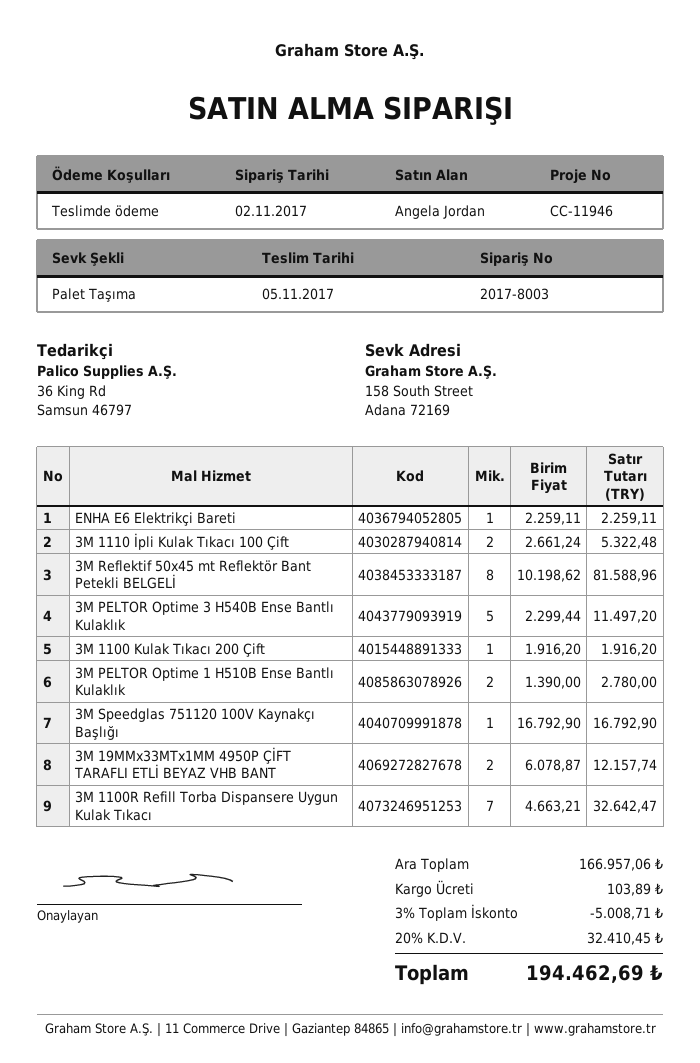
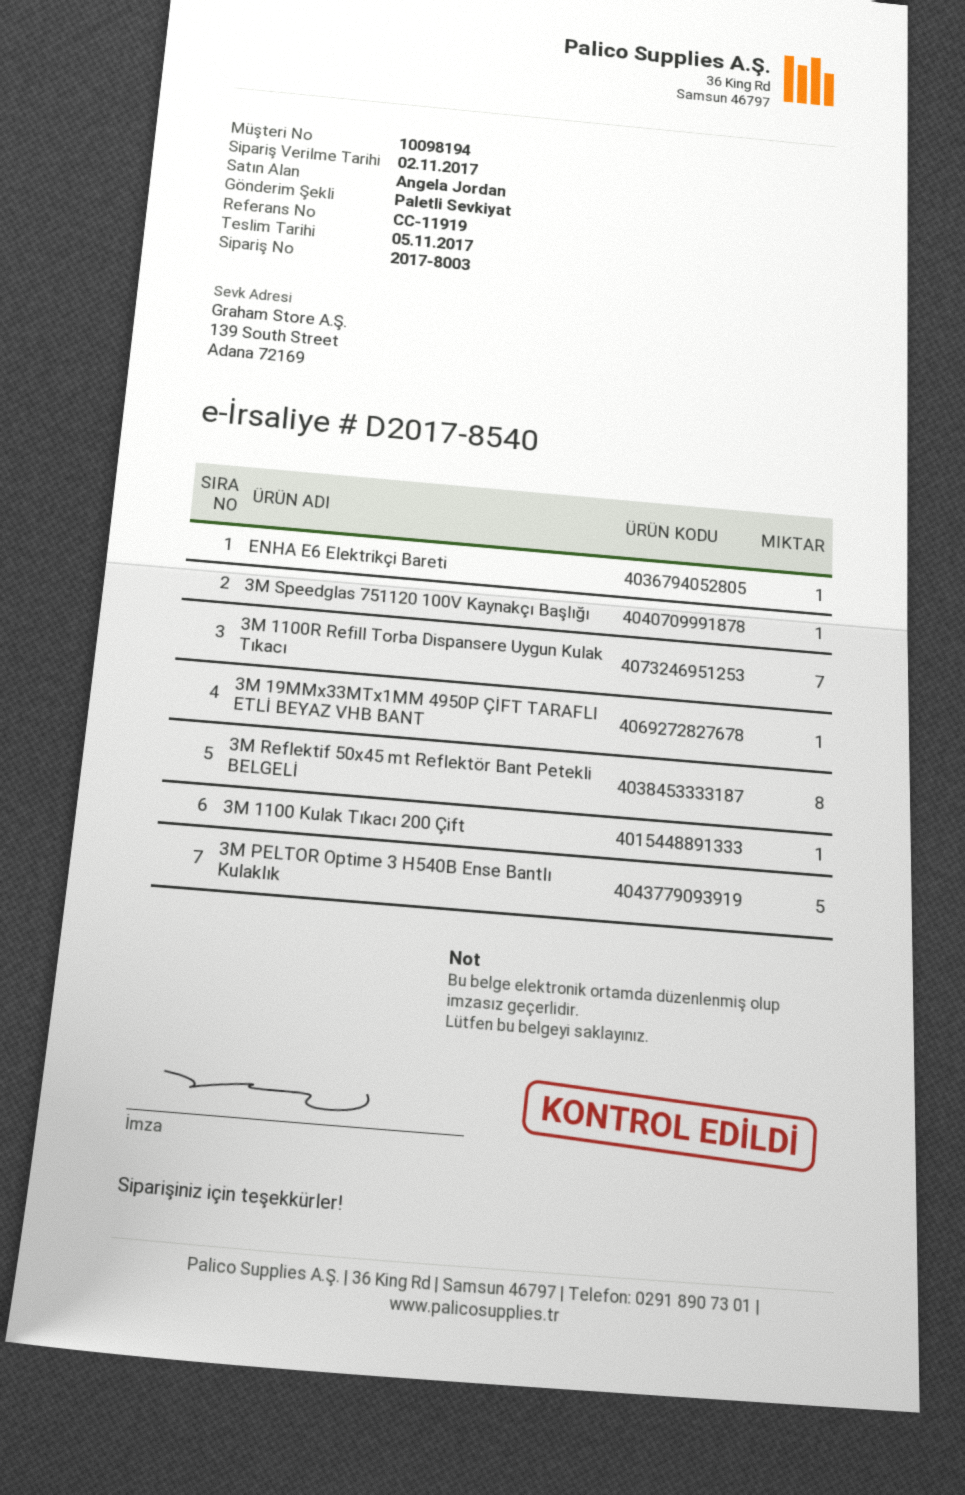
reference: CC-11946 -> CC-11919
ship to: 158 South Street, Adana 72169 -> 139 South Street, Adana 72169
3M 1110 İpli Kulak Tıkacı 100 Çift: 2 -> none
3M PELTOR Optime 1 H510B Ense Bantlı Kulaklık: 2 -> none
3M 19MMx33MTx1MM 4950P ÇİFT TARAFLI ETLİ BEYAZ VHB BANT: 2 -> 1

